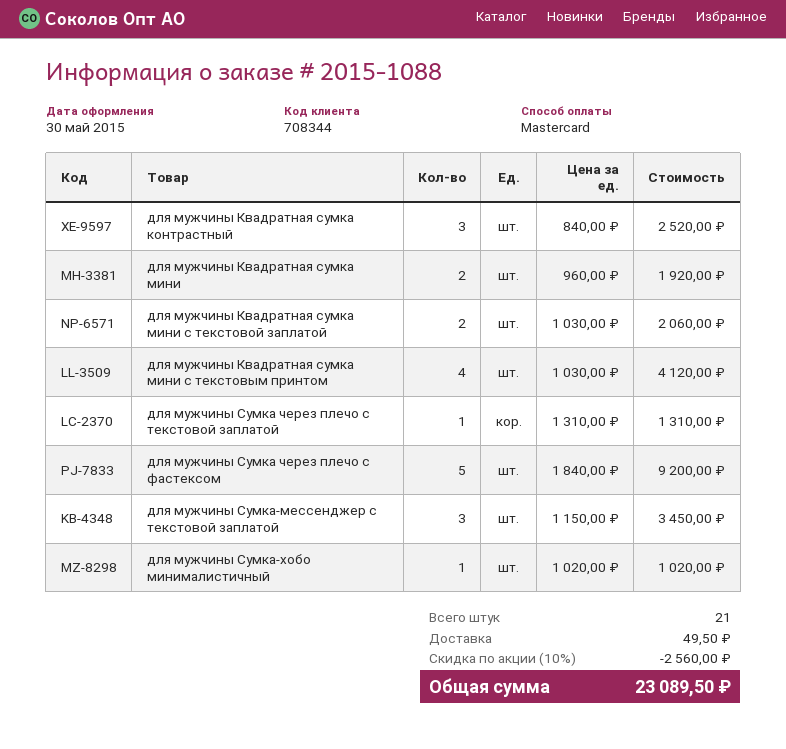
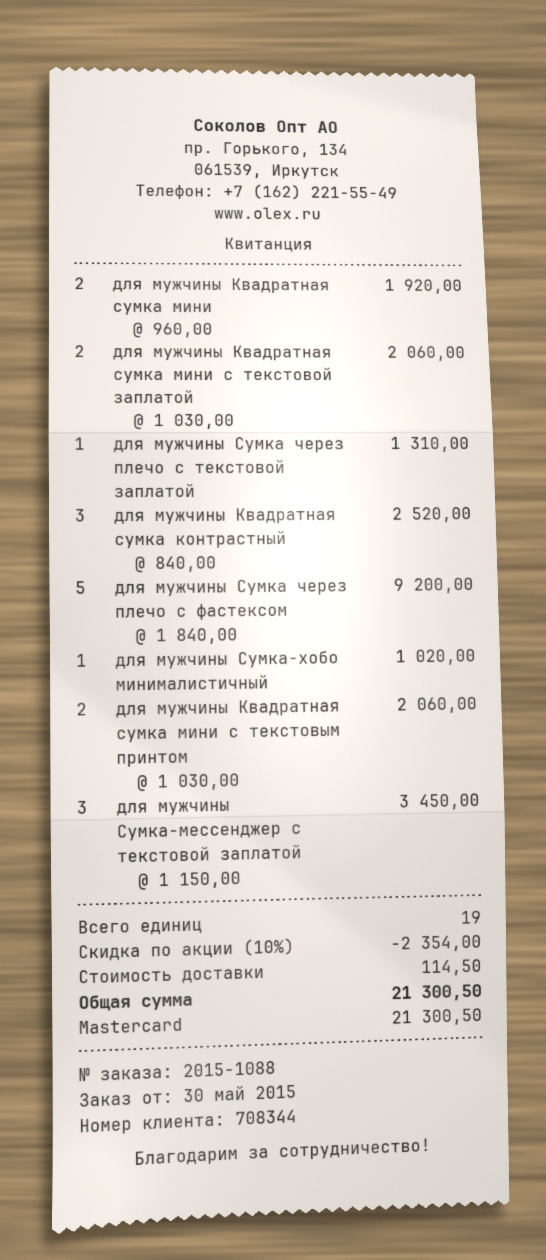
для мужчины Квадратная сумка мини с текстовым принтом: 4 x 1030.00 = 4120.00 -> 2 x 1030.00 = 2060.00
total quantity: 21 -> 19
discount: 10% = 2560.00 -> 10% = 2354.00
shipping: 49.50 -> 114.50
total: 23089.50 -> 21300.50

